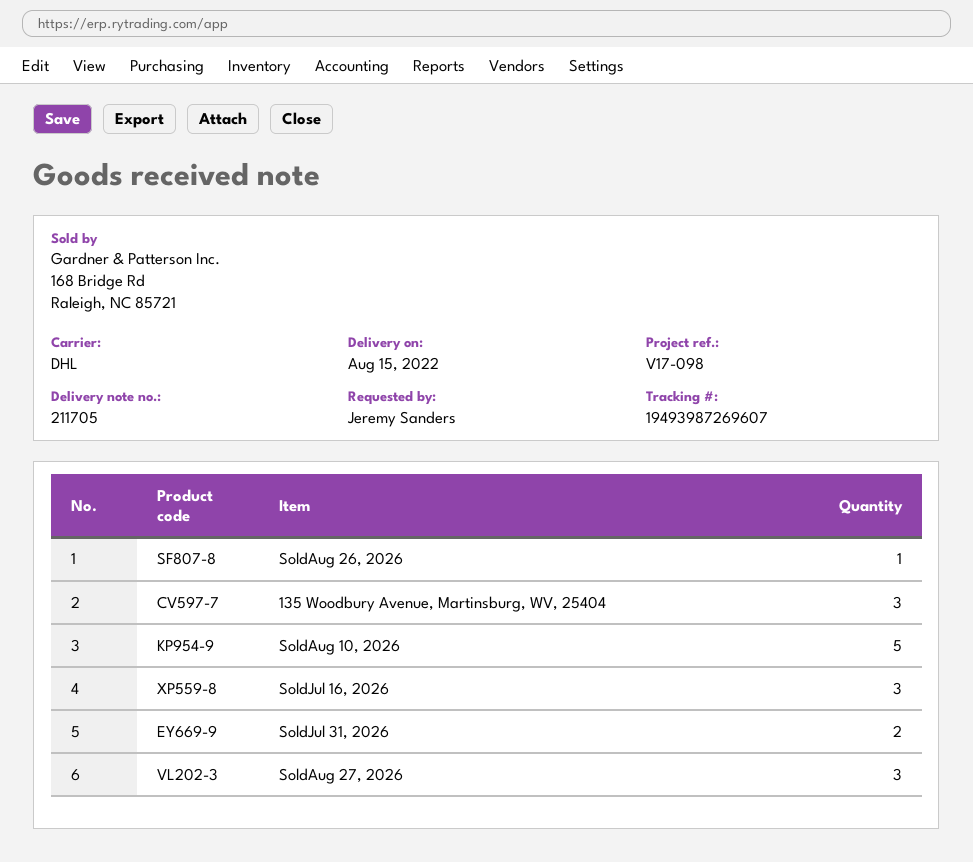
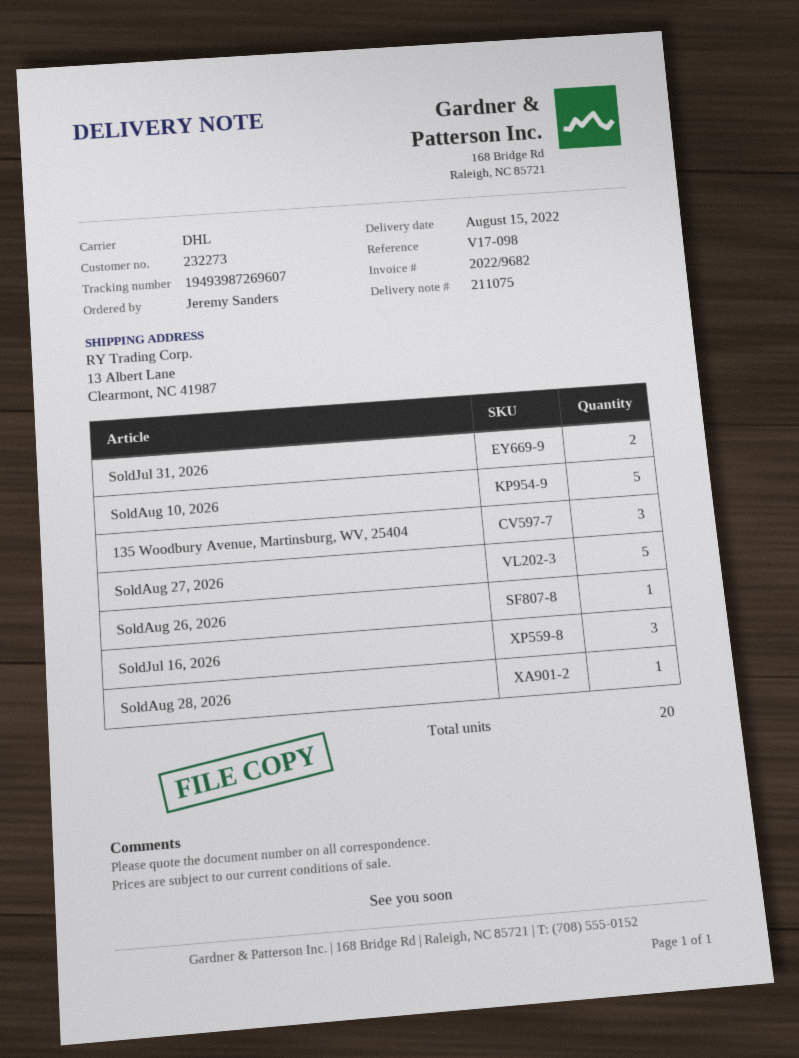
delivery note number: 211705 -> 211075
SoldAug 27, 2026: 3 -> 5
SoldAug 28, 2026: none -> 1

